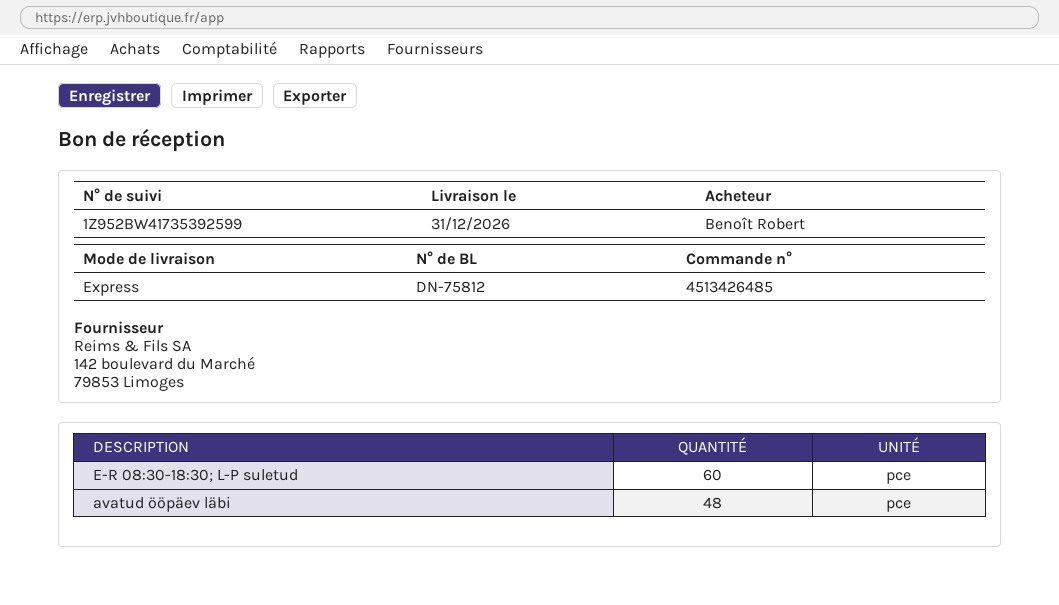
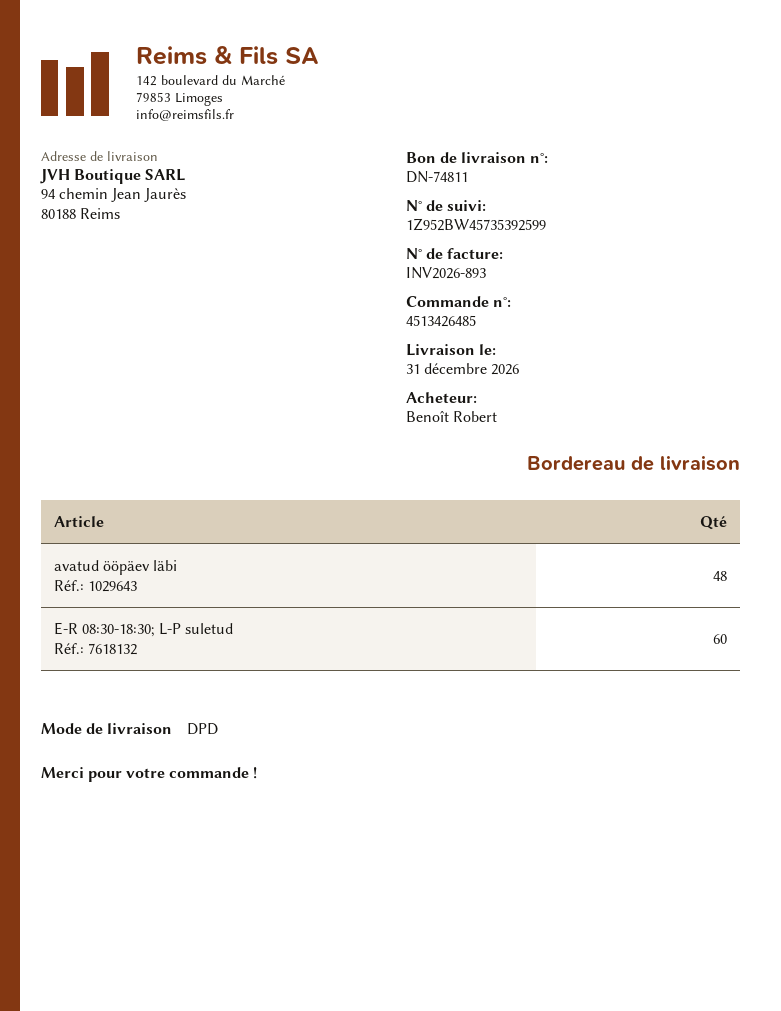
delivery note number: DN-75812 -> DN-74811
shipping method: express -> DPD
tracking number: 1Z952BW41735392599 -> 1Z952BW45735392599

